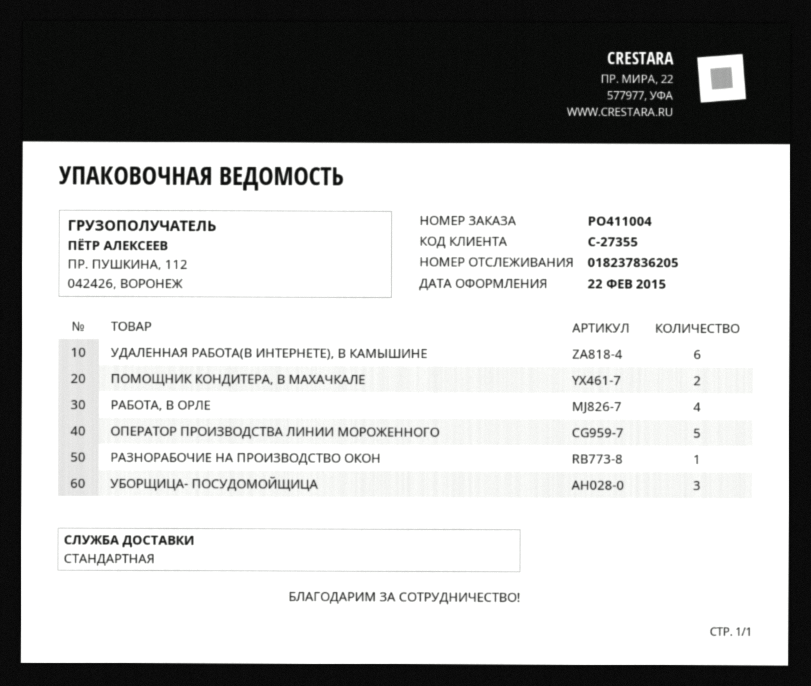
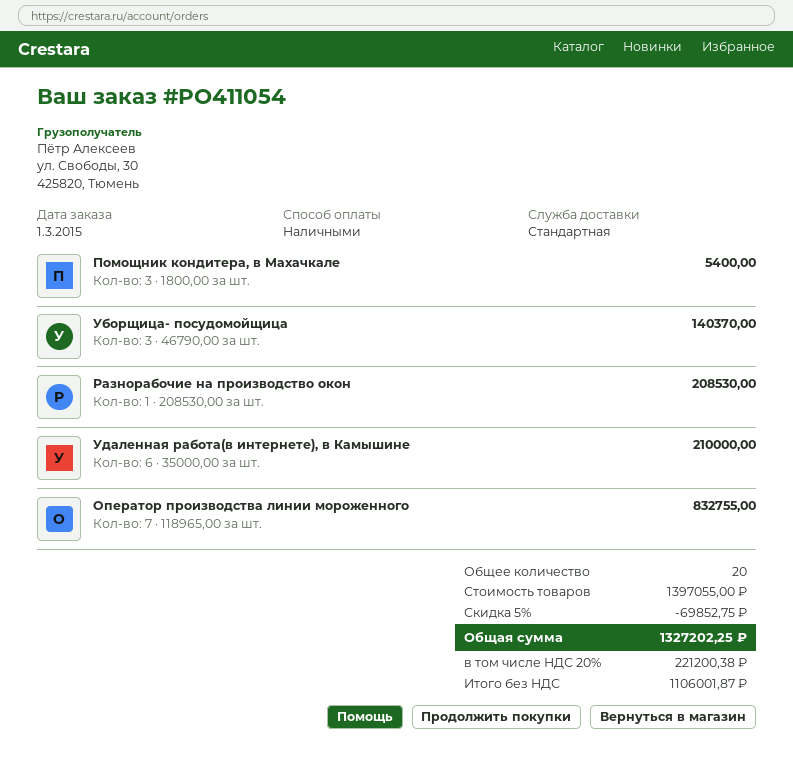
order number: PO411004 -> PO411054
order date: 2015-02-22 -> 2015-03-01
ship to: ПР. ПУШКИНА, 112, 042426, ВОРОНЕЖ -> ул. Свободы, 30, 425820, Тюмень
ПОМОЩНИК КОНДИТЕРА, В МАХАЧКАЛЕ: 2 -> 3
РАБОТА, В ОРЛЕ: 4 -> none
ОПЕРАТОР ПРОИЗВОДСТВА ЛИНИИ МОРОЖЕННОГО: 5 -> 7

